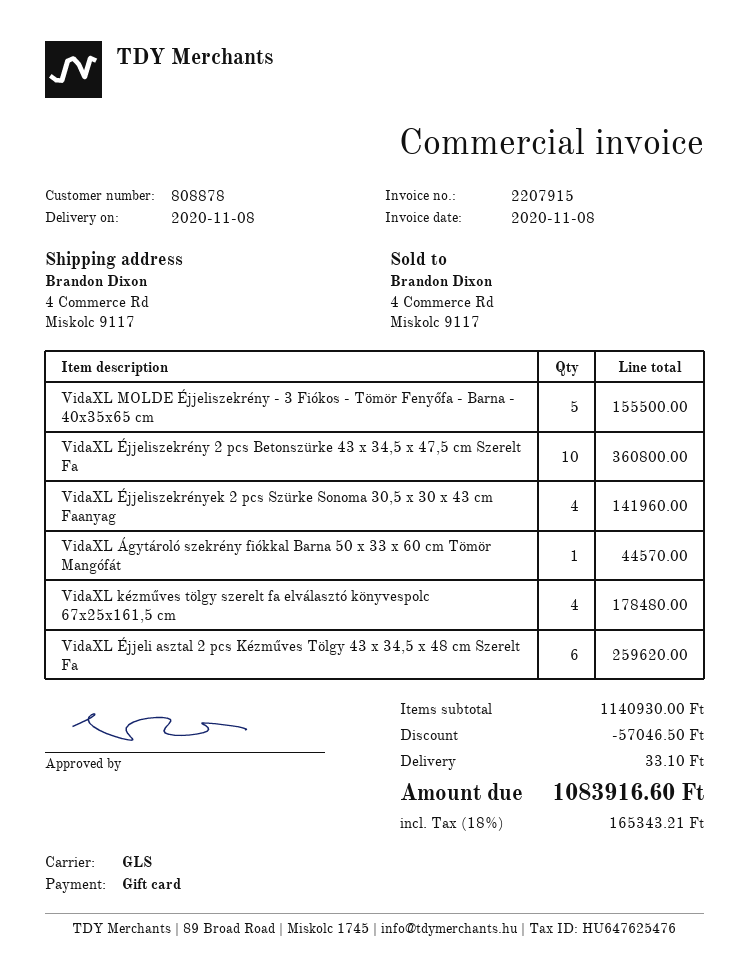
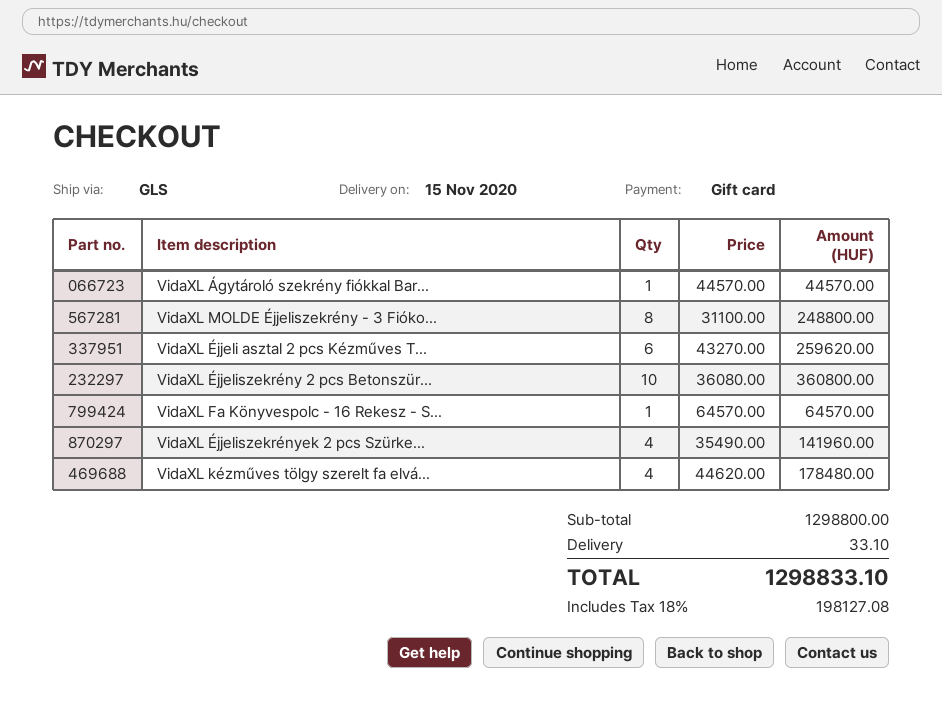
delivery date: 2020-11-08 -> 2020-11-15
VidaXL MOLDE Éjjeliszekrény - 3 Fiókos - Tömör Fenyőfa - Barna - 40x35x65 cm: 5 for 155500.00 -> 8 for 248800.00
VidaXL Fa Könyvespolc - 16 Rekesz - S...: none -> 1 for 64570.00
subtotal: 1140930.00 -> 1298800.00
discount: 57046.50 -> none
tax: 18% = 165343.21 -> 18% = 198127.08
total: 1083916.60 -> 1298833.10

